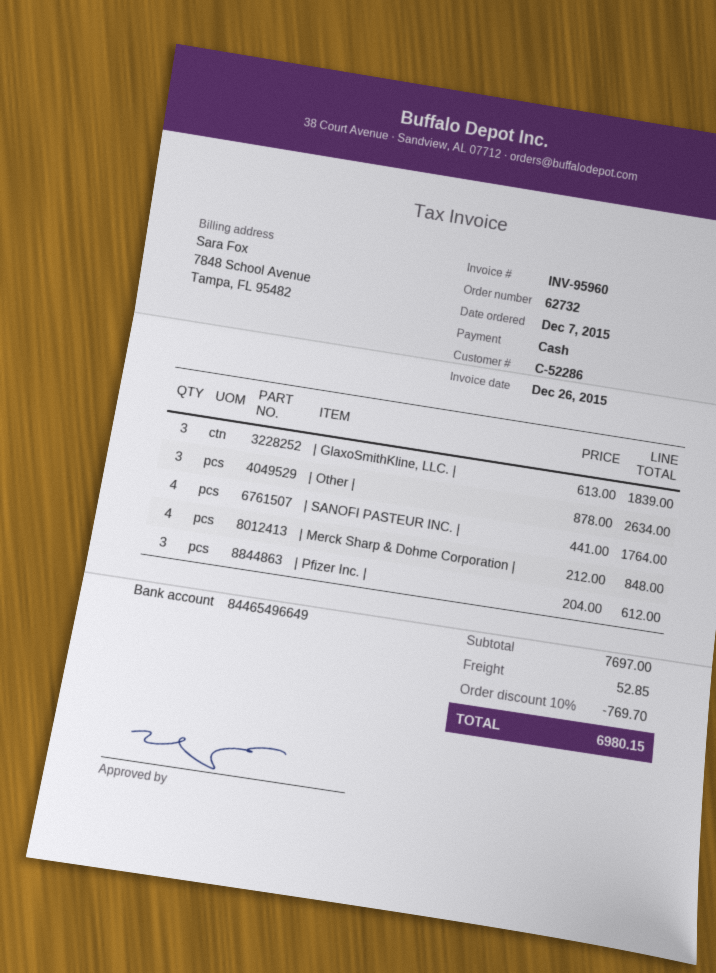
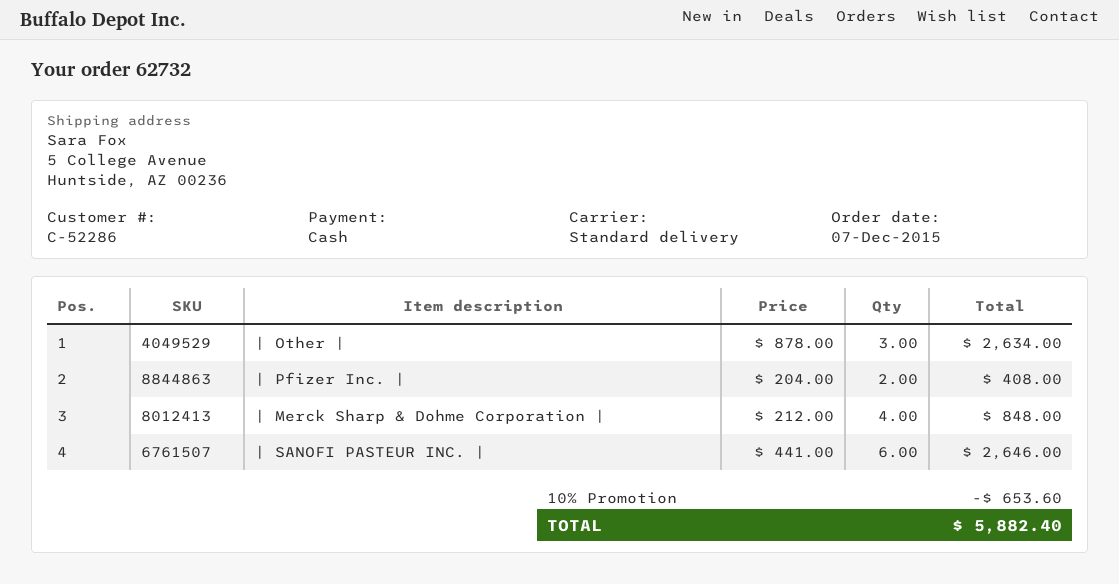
| GlaxoSmithKline, LLC. |: 3 x 613.00 = 1839.00 -> none
| SANOFI PASTEUR INC. |: 4 x 441.00 = 1764.00 -> 6 x 441.00 = 2646.00
| Pfizer Inc. |: 3 x 204.00 = 612.00 -> 2 x 204.00 = 408.00
discount: 10% = 769.70 -> 10% = 653.60
shipping: 52.85 -> none
total: 6980.15 -> 5882.40

